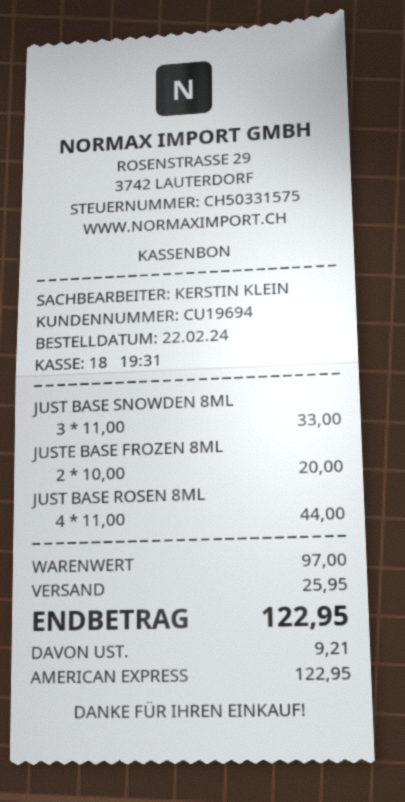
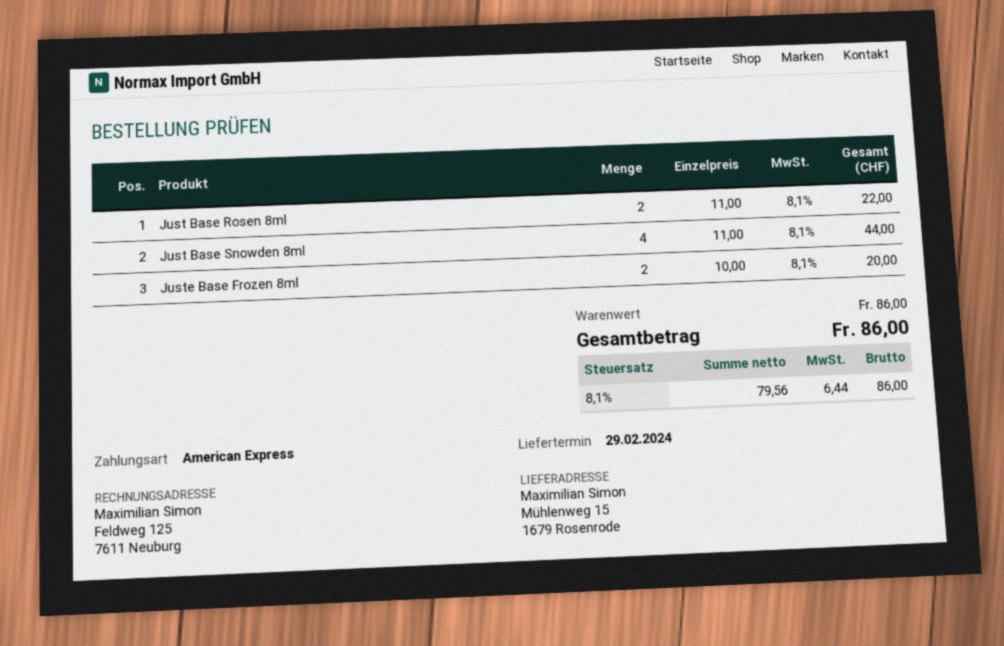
JUST BASE SNOWDEN 8ML: 3 x 11.00 = 33.00 -> 4 x 11.00 = 44.00
JUST BASE ROSEN 8ML: 4 x 11.00 = 44.00 -> 2 x 11.00 = 22.00
subtotal: 97.00 -> 86.00
shipping: 25.95 -> none
tax: 9.21 -> 6.44
total: 122.95 -> 86.00

